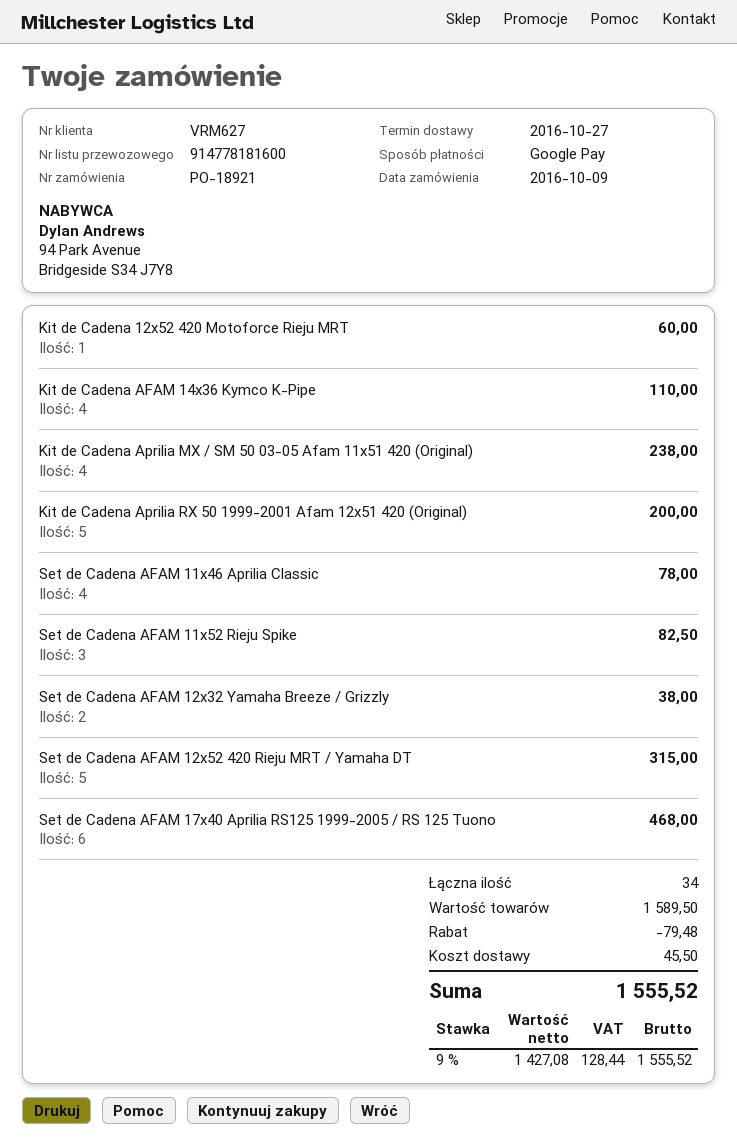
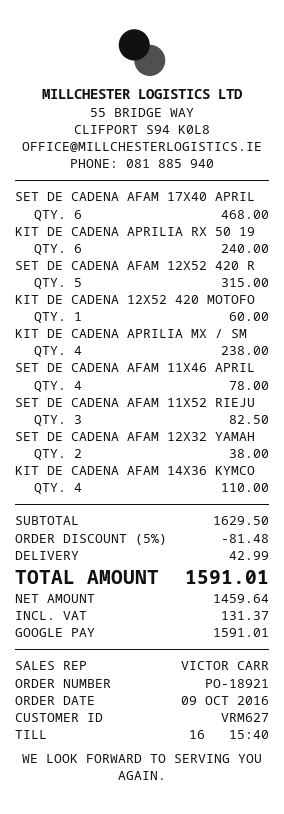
Kit de Cadena Aprilia RX 50 1999-2001 Afam 12x51 420 (Original): 5 for 200.00 -> 6 for 240.00
subtotal: 1589.50 -> 1629.50
discount: 79.48 -> 81.48
shipping: 45.50 -> 42.99
net: 1427.08 -> 1459.64
tax: 128.44 -> 131.37
total: 1555.52 -> 1591.01

